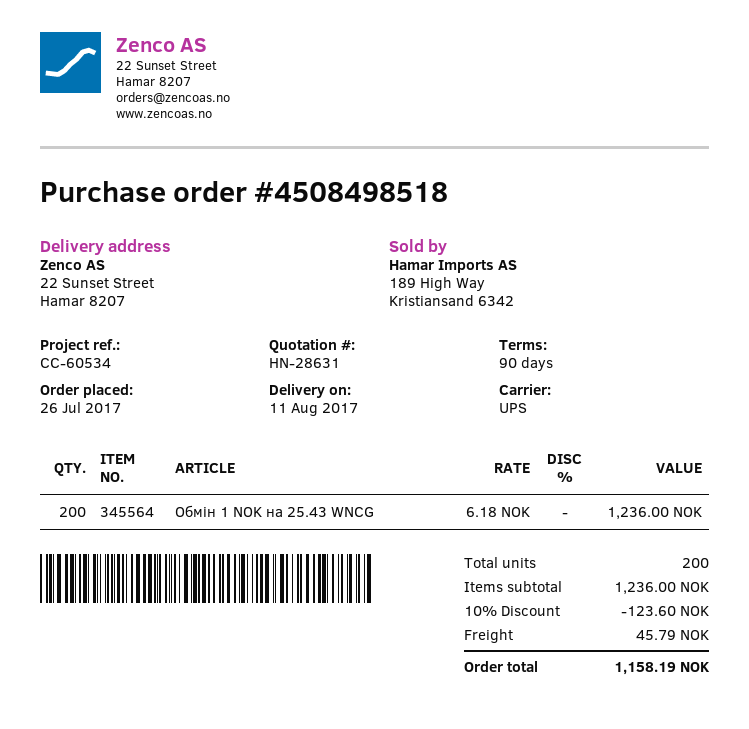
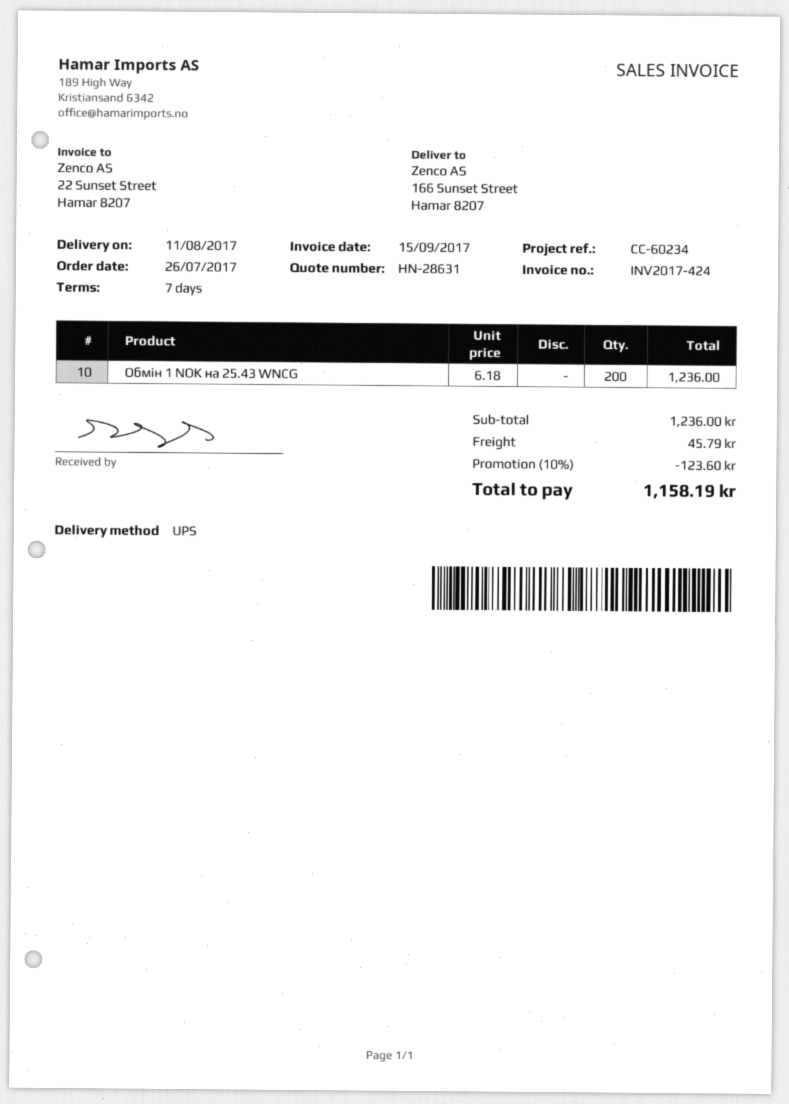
payment terms: 90 days -> 7 days
reference: CC-60534 -> CC-60234
ship to: 22 Sunset Street, Hamar 8207 -> 166 Sunset Street, Hamar 8207

